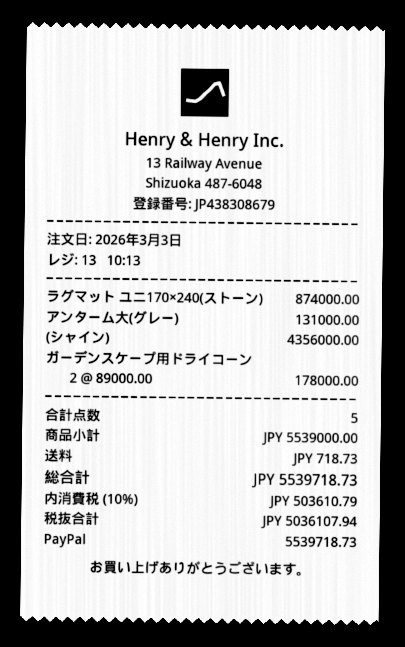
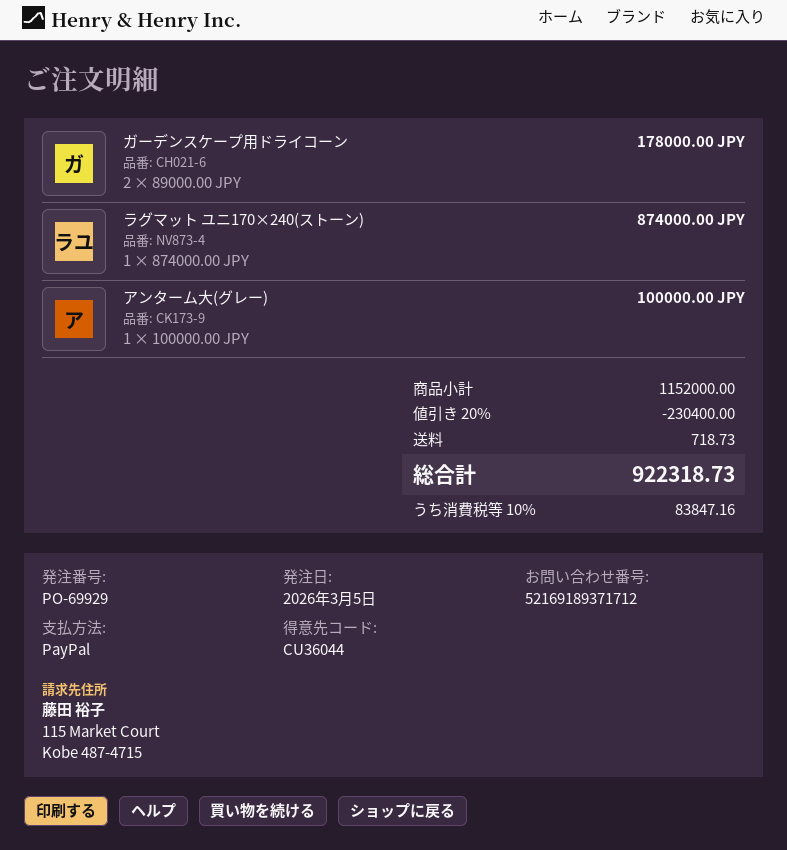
order date: 2026-03-03 -> 2026-03-05
アンターム大(グレー): 1 x 131000.00 = 131000.00 -> 1 x 100000.00 = 100000.00
(シャイン): 1 x 4356000.00 = 4356000.00 -> none
subtotal: 5539000.00 -> 1152000.00
discount: none -> 20% = 230400.00
tax: 10% = 503610.79 -> 10% = 83847.16
total: 5539718.73 -> 922318.73

